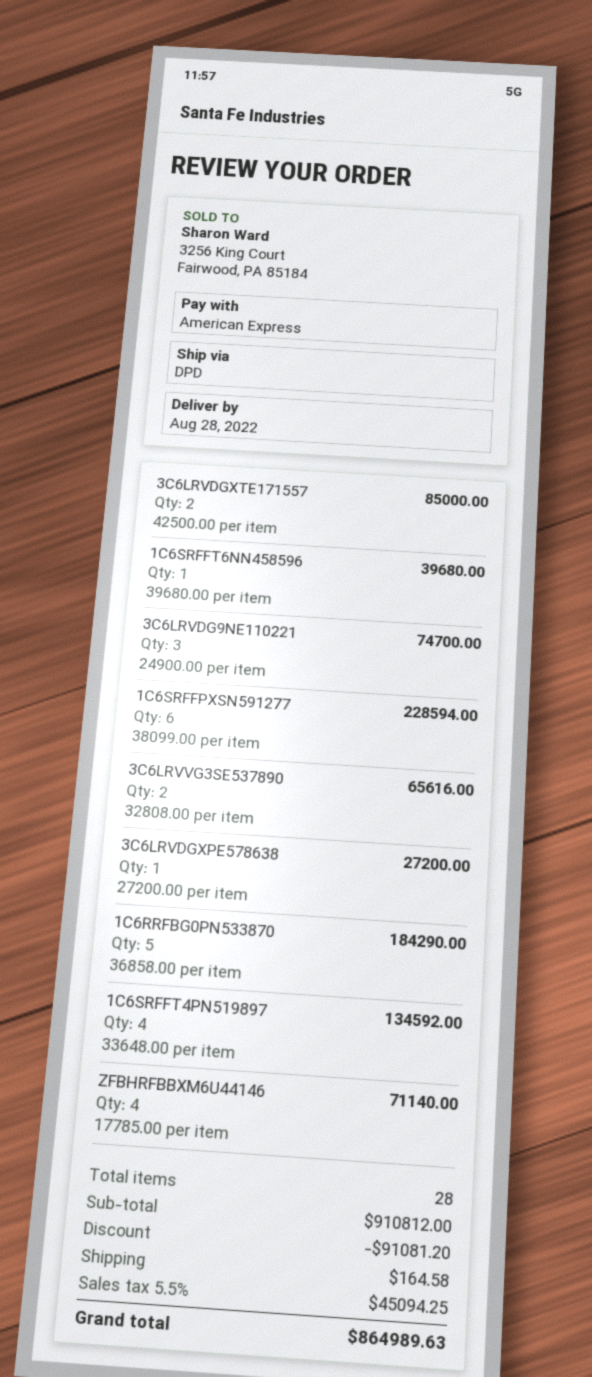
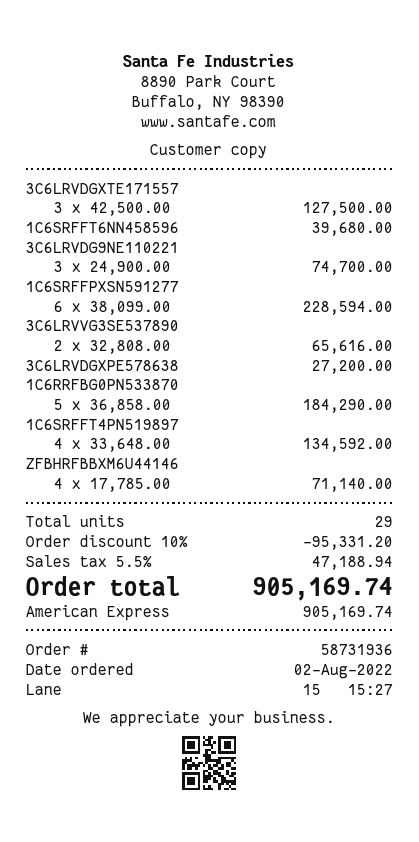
3C6LRVDGXTE171557: 2 x 42500.00 = 85000.00 -> 3 x 42500.00 = 127500.00
total quantity: 28 -> 29
discount: 91081.20 -> 95331.20
shipping: 164.58 -> none
tax: 5.5% = 45094.25 -> 5.5% = 47188.94
total: 864989.63 -> 905169.74

